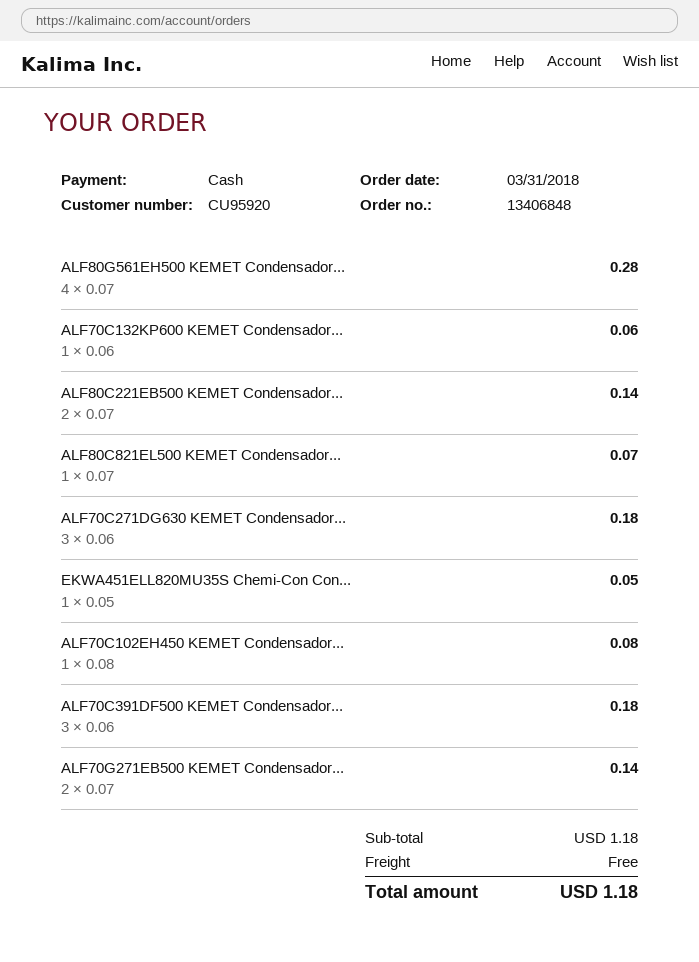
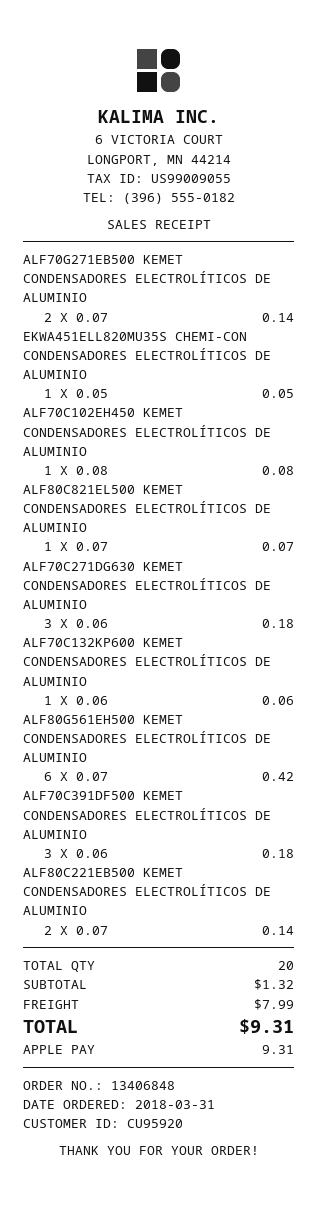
payment method: cash -> Apple Pay
ALF80G561EH500 KEMET Condensador...: 4 x 0.07 = 0.28 -> 6 x 0.07 = 0.42
subtotal: 1.18 -> 1.32
shipping: 0.00 -> 7.99
total: 1.18 -> 9.31

